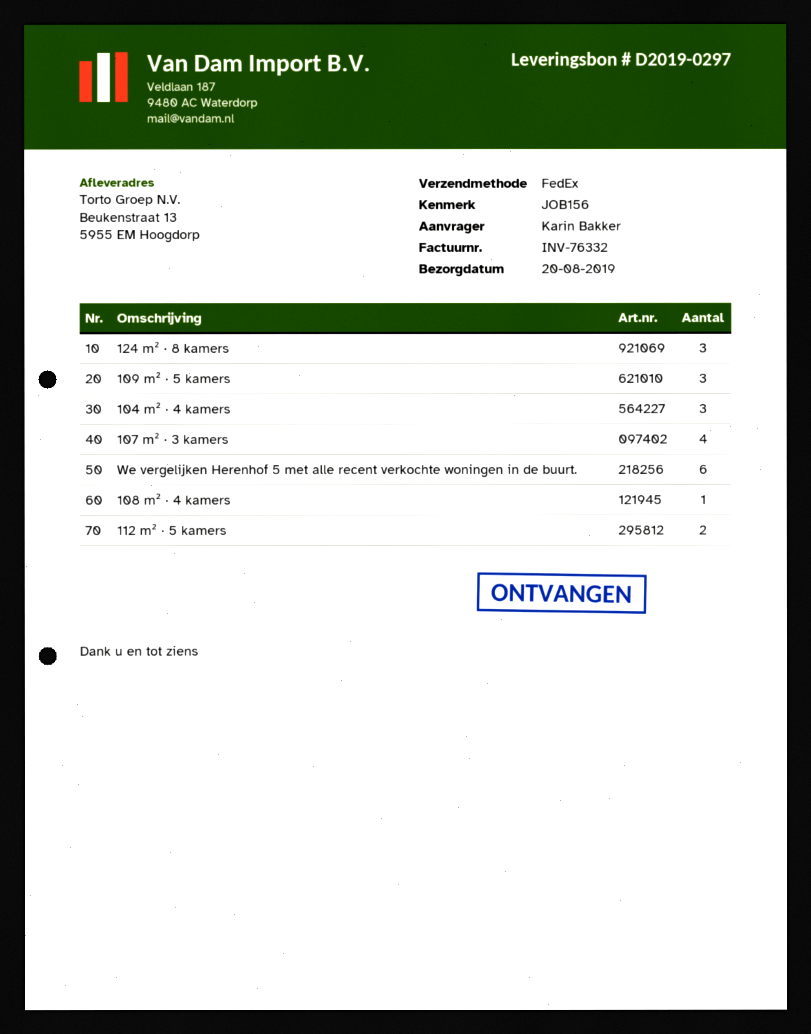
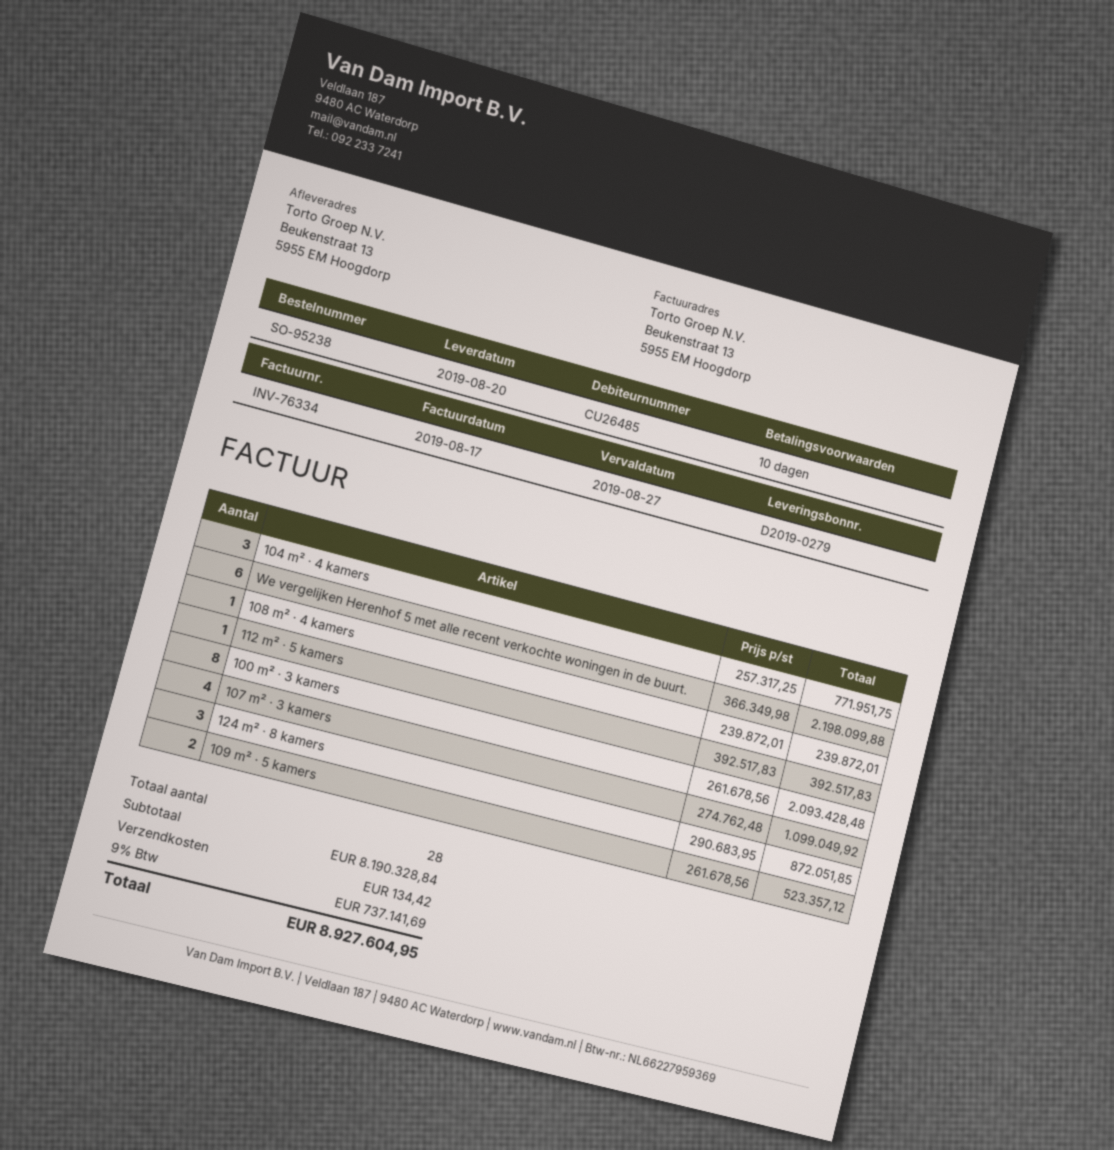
delivery note number: D2019-0297 -> D2019-0279
invoice number: INV-76332 -> INV-76334
109 m² · 5 kamers: 3 -> 2
112 m² · 5 kamers: 2 -> 1
100 m² · 3 kamers: none -> 8

